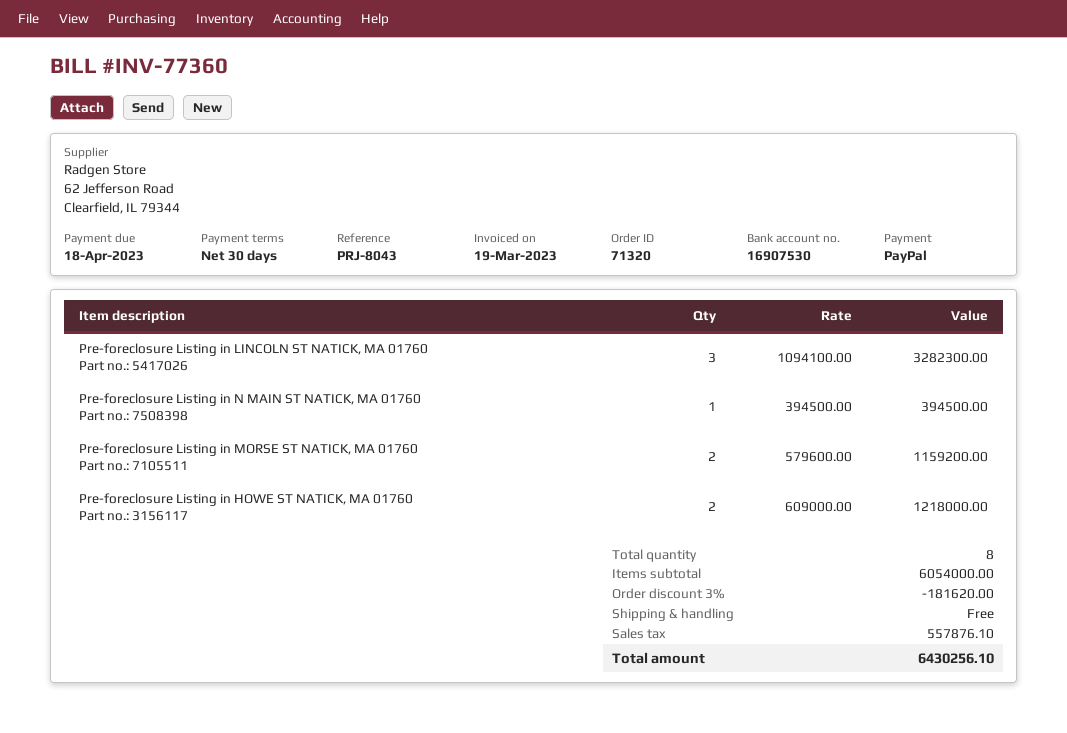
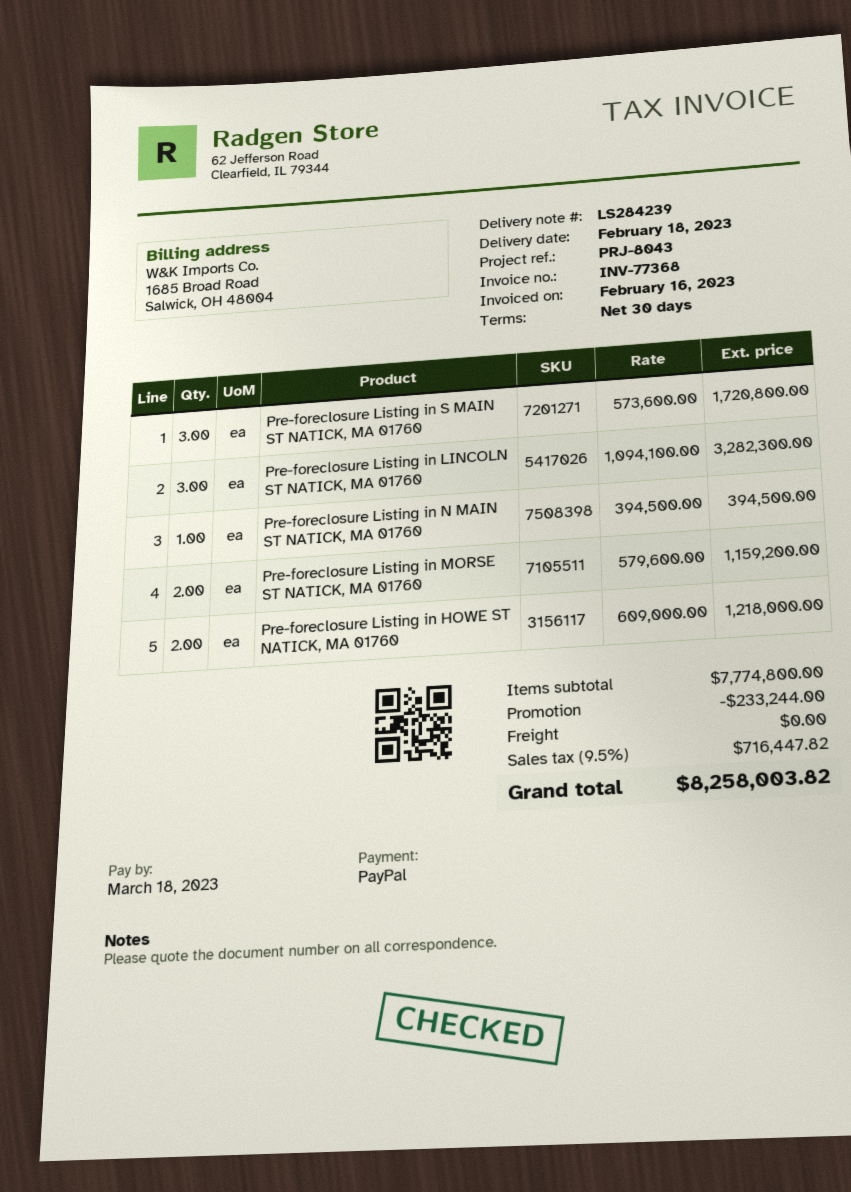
invoice number: INV-77360 -> INV-77368
invoice date: 2023-03-19 -> 2023-02-16
due date: 2023-04-18 -> 2023-03-18
Pre-foreclosure Listing in S MAIN ST NATICK, MA 01760: none -> 3 x 573600.00 = 1720800.00
subtotal: 6054000.00 -> 7774800.00
discount: 181620.00 -> 233244.00
tax: 557876.10 -> 716447.82
total: 6430256.10 -> 8258003.82

